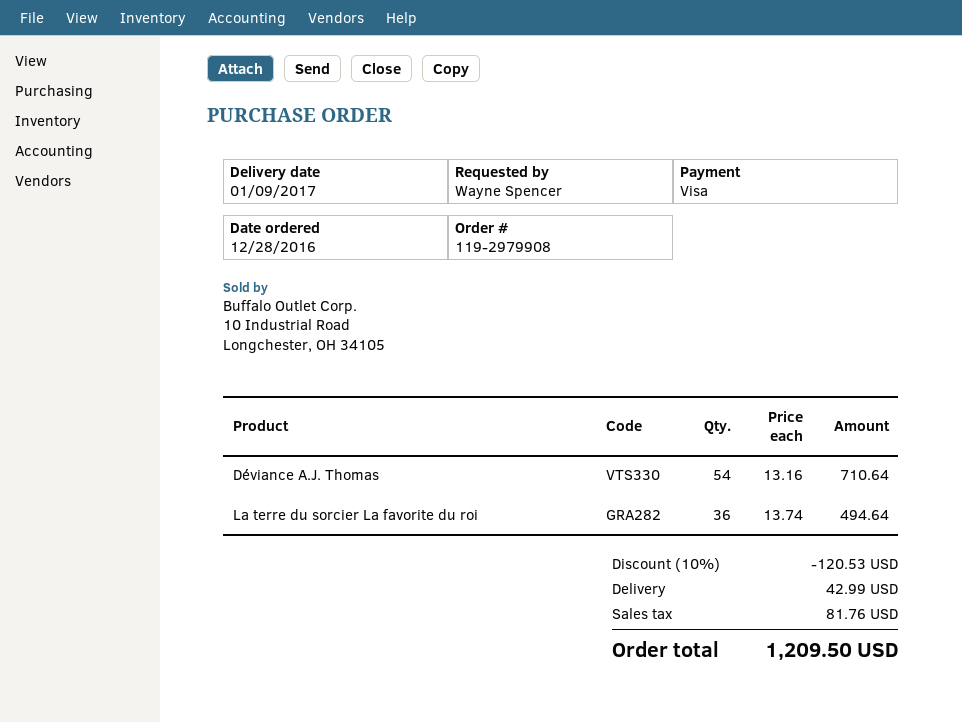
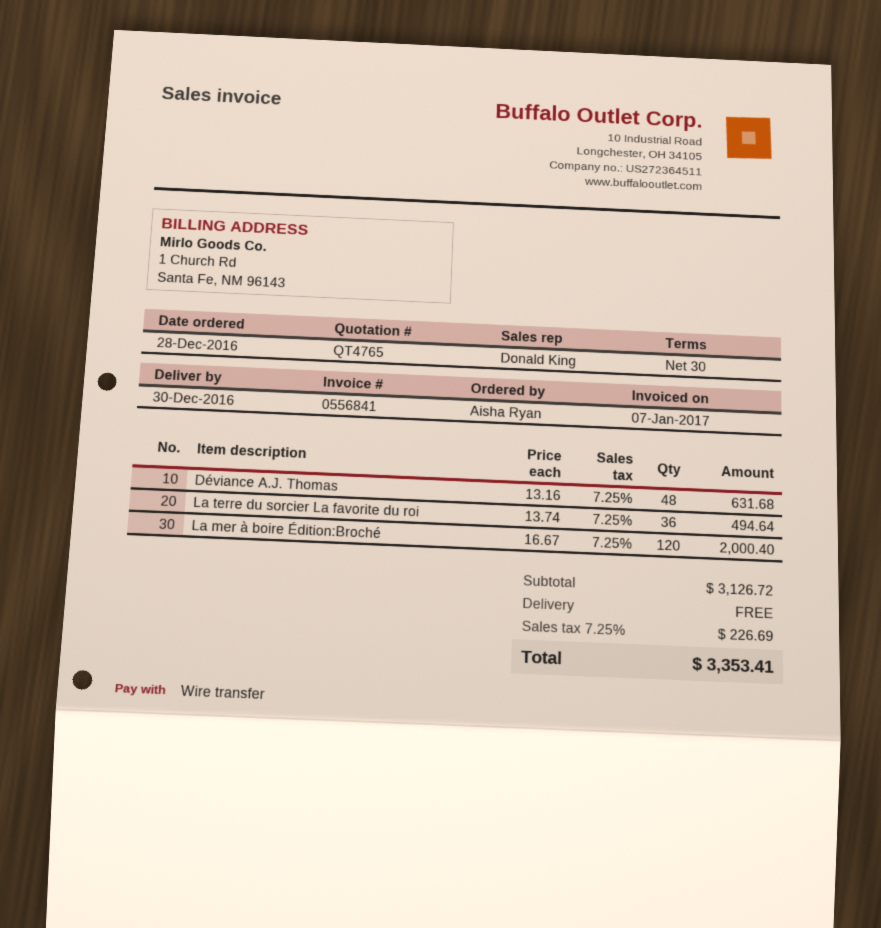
delivery date: 2017-01-09 -> 2016-12-30
ordered by: Wayne Spencer -> Aisha Ryan
payment method: Visa -> bank transfer
Déviance A.J. Thomas: 54 x 13.16 = 710.64 -> 48 x 13.16 = 631.68
La mer à boire Édition:Broché: none -> 120 x 16.67 = 2000.40
discount: 10% = 120.53 -> none
shipping: 42.99 -> 0.00
tax: 81.76 -> 226.69
total: 1209.50 -> 3353.41

